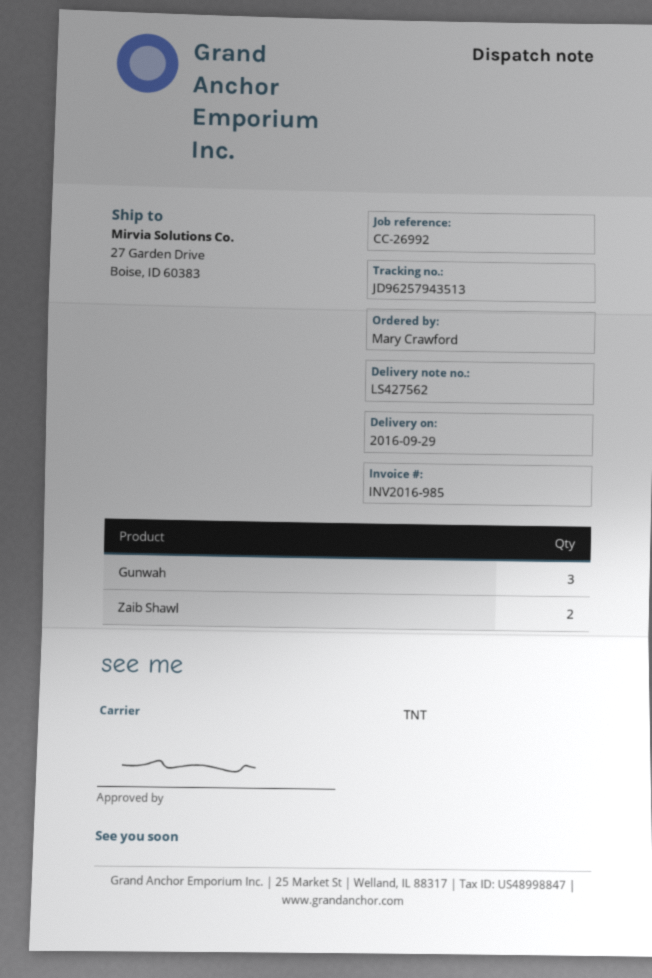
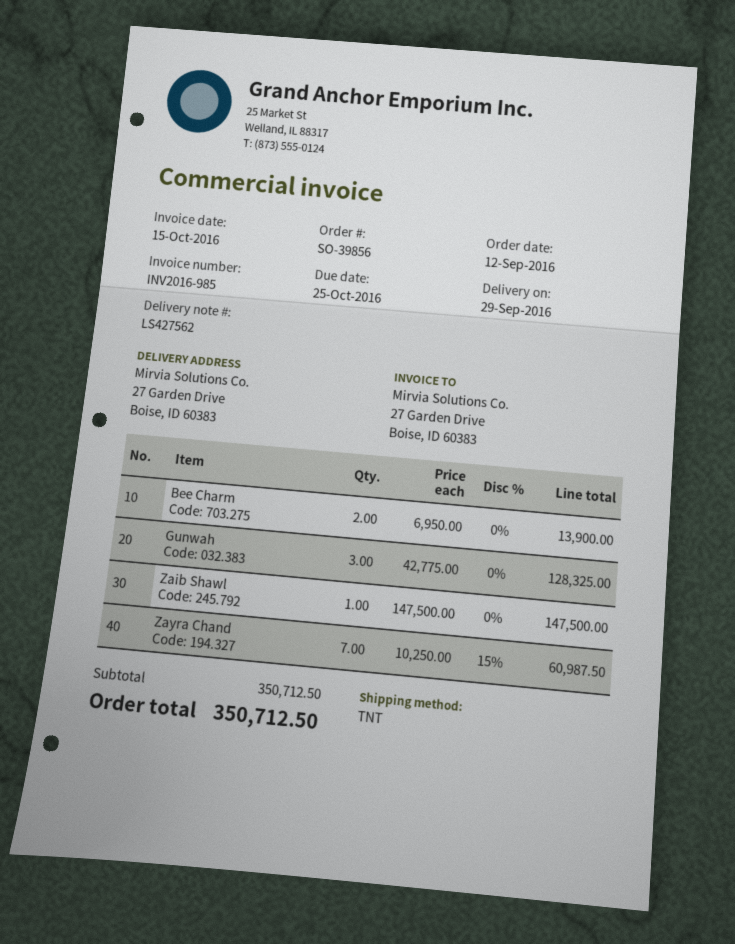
Zaib Shawl: 2 -> 1
Bee Charm: none -> 2
Zayra Chand: none -> 7

